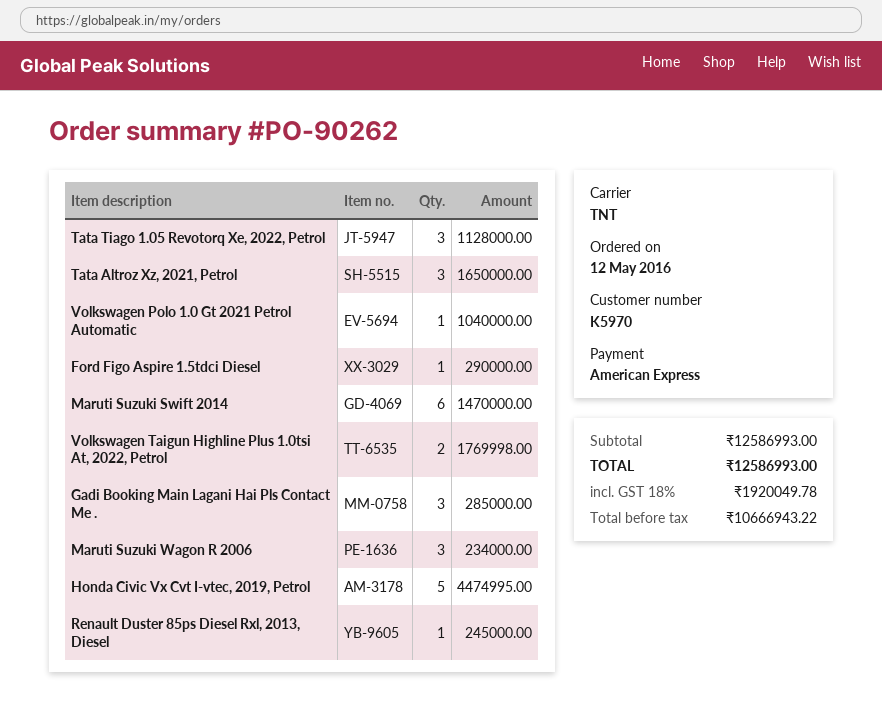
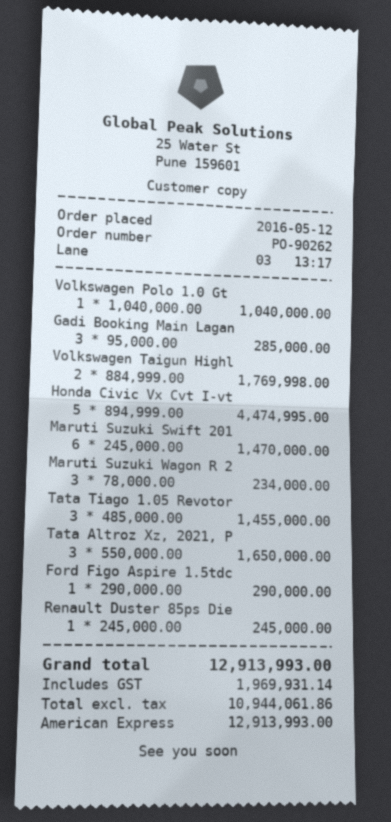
Tata Tiago 1.05 Revotorq Xe, 2022, Petrol: 3 for 1128000.00 -> 3 for 1455000.00
net: 10666943.22 -> 10944061.86
tax: 1920049.78 -> 1969931.14
total: 12586993.00 -> 12913993.00

